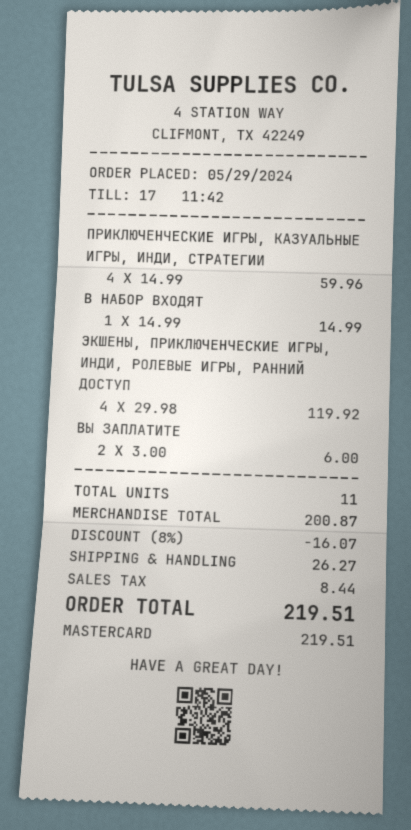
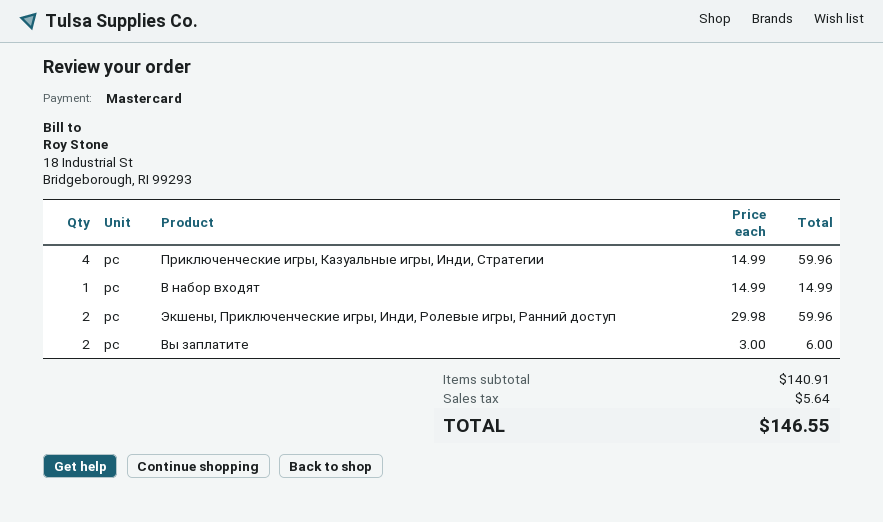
ЭКШЕНЫ, ПРИКЛЮЧЕНЧЕСКИЕ ИГРЫ, ИНДИ, РОЛЕВЫЕ ИГРЫ, РАННИЙ ДОСТУП: 4 x 29.98 = 119.92 -> 2 x 29.98 = 59.96
subtotal: 200.87 -> 140.91
discount: 8% = 16.07 -> none
shipping: 26.27 -> none
tax: 8.44 -> 5.64
total: 219.51 -> 146.55

